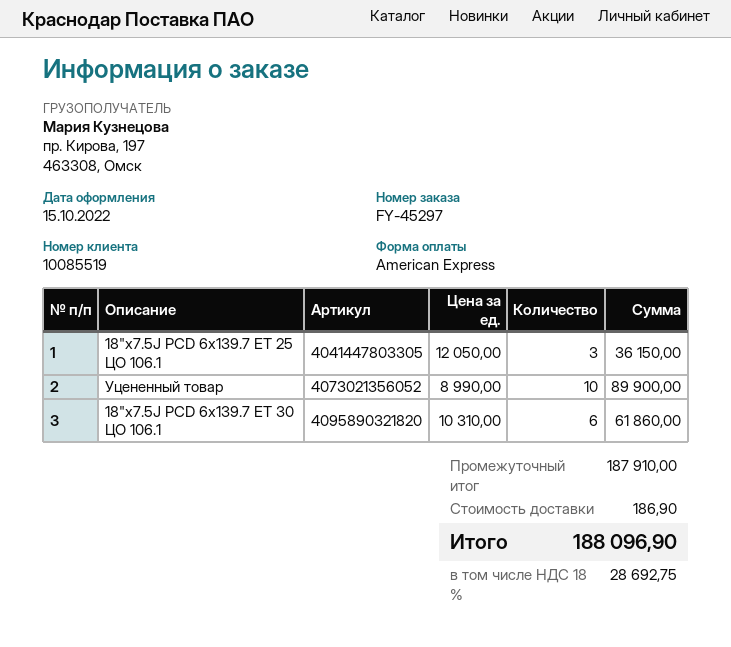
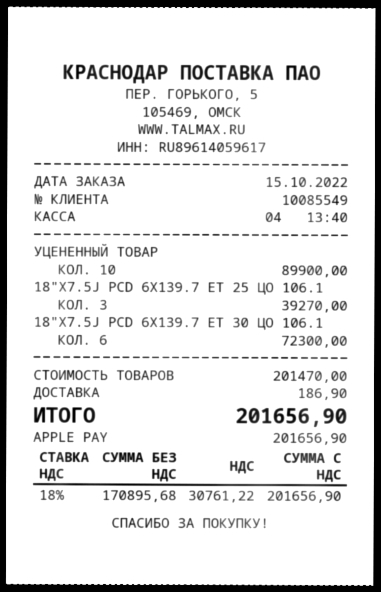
customer number: 10085519 -> 10085549
payment method: American Express -> Apple Pay
18"x7.5J PCD 6x139.7 ЕТ 25 ЦО 106.1: 3 for 36150.00 -> 3 for 39270.00
18"x7.5J PCD 6x139.7 ЕТ 30 ЦО 106.1: 6 for 61860.00 -> 6 for 72300.00
subtotal: 187910.00 -> 201470.00
tax: 18% = 28692.75 -> 18% = 30761.22
total: 188096.90 -> 201656.90

